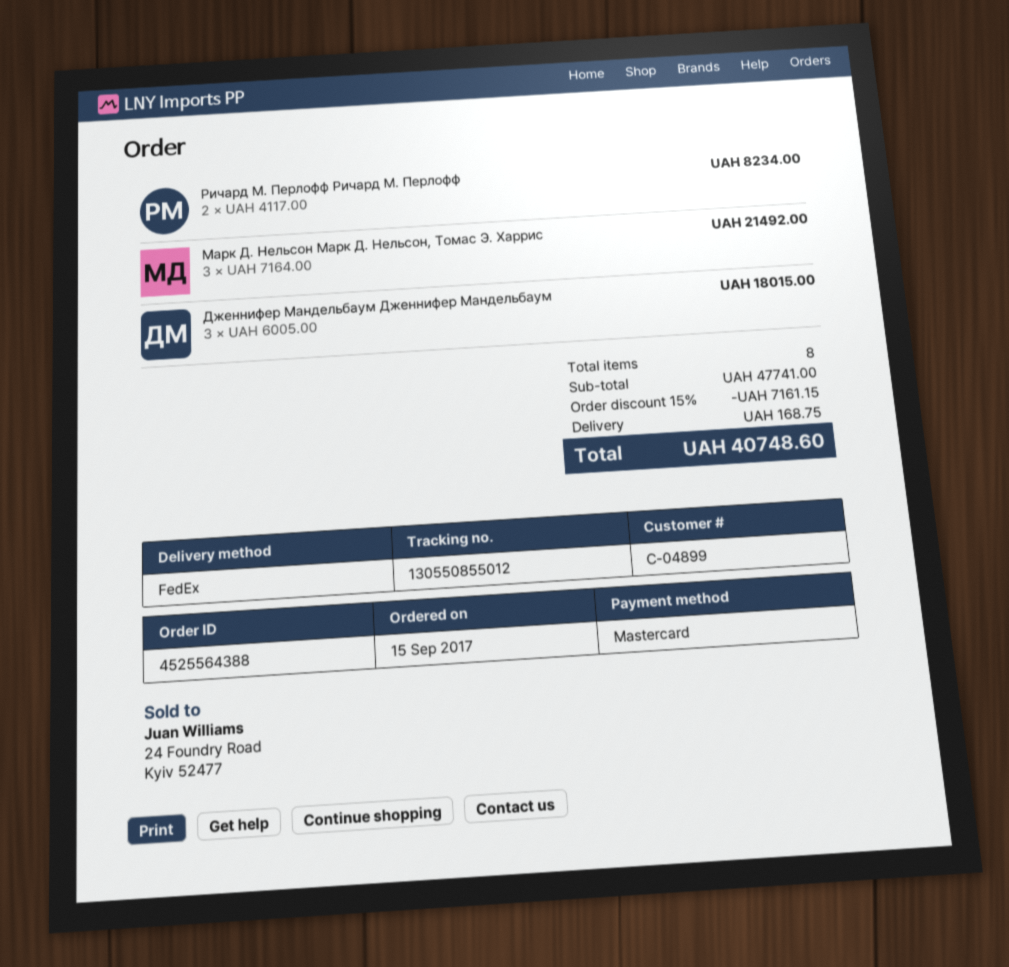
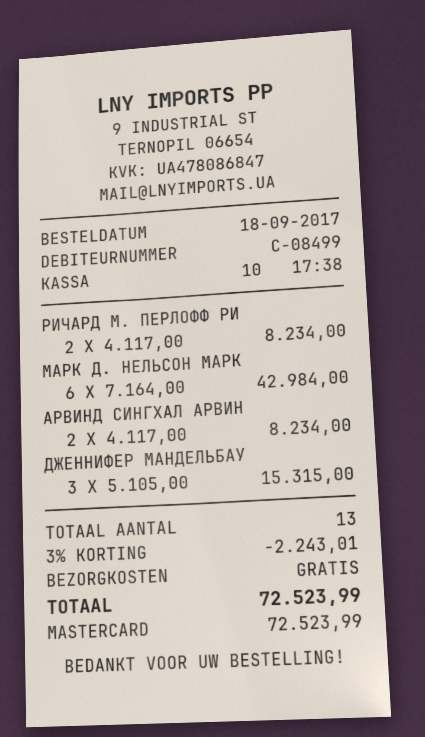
order date: 2017-09-15 -> 2017-09-18
customer number: C-04899 -> C-08499
Марк Д. Нельсон Марк Д. Нельсон, Томас Э. Харрис: 3 x 7164.00 = 21492.00 -> 6 x 7164.00 = 42984.00
Дженнифер Мандельбаум Дженнифер Мандельбаум: 3 x 6005.00 = 18015.00 -> 3 x 5105.00 = 15315.00
АРВИНД СИНГХАЛ АРВИН: none -> 2 x 4117.00 = 8234.00
total quantity: 8 -> 13
discount: 15% = 7161.15 -> 3% = 2243.01
shipping: 168.75 -> 0.00
total: 40748.60 -> 72523.99

